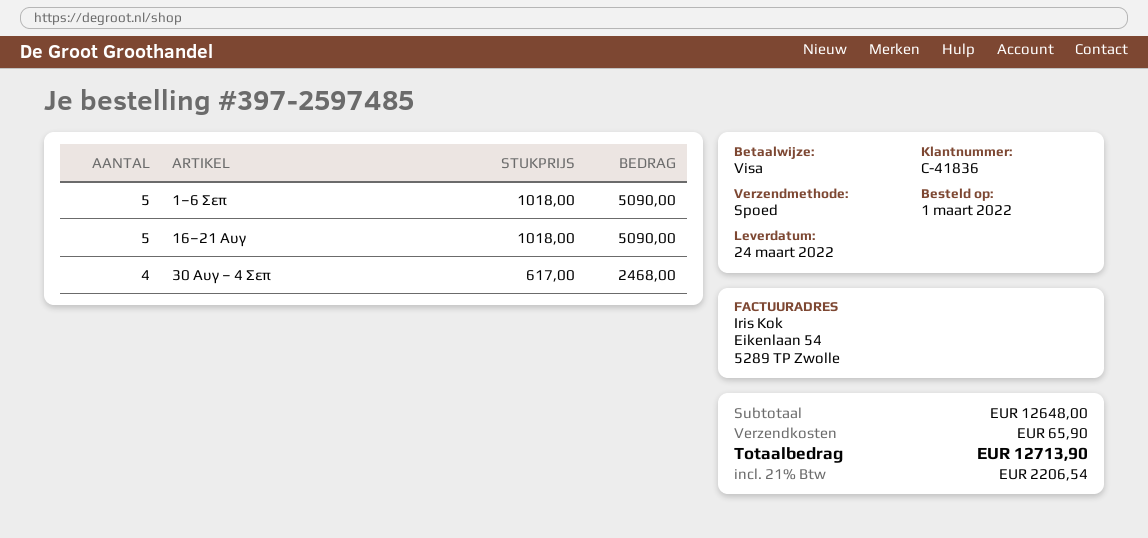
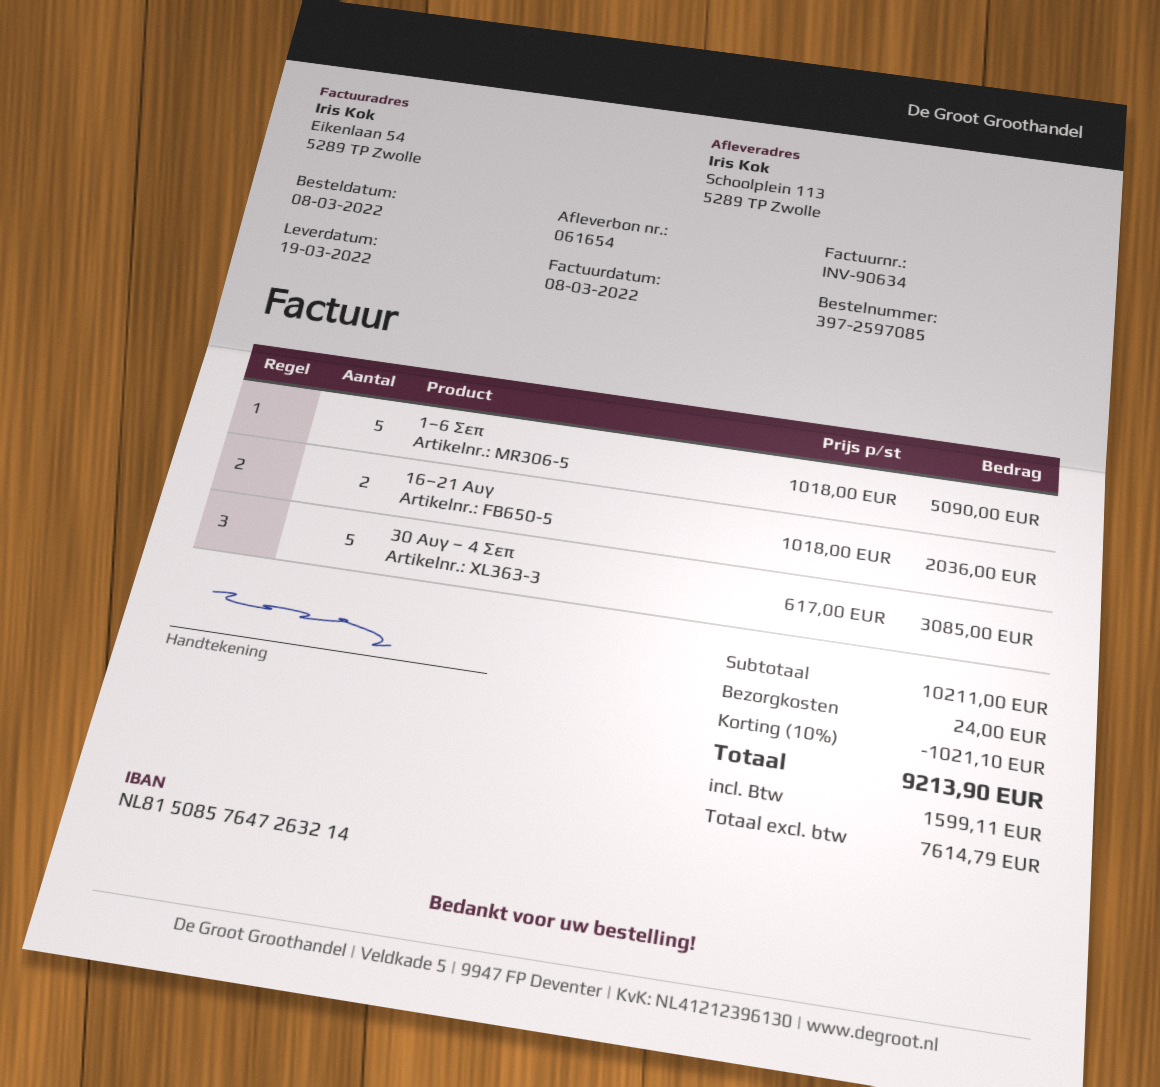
order number: 397-2597485 -> 397-2597085
order date: 2022-03-01 -> 2022-03-08
delivery date: 2022-03-24 -> 2022-03-19
16–21 Αυγ: 5 x 1018.00 = 5090.00 -> 2 x 1018.00 = 2036.00
30 Αυγ – 4 Σεπ: 4 x 617.00 = 2468.00 -> 5 x 617.00 = 3085.00
subtotal: 12648.00 -> 10211.00
discount: none -> 10% = 1021.10
shipping: 65.90 -> 24.00
tax: 2206.54 -> 1599.11
total: 12713.90 -> 9213.90

